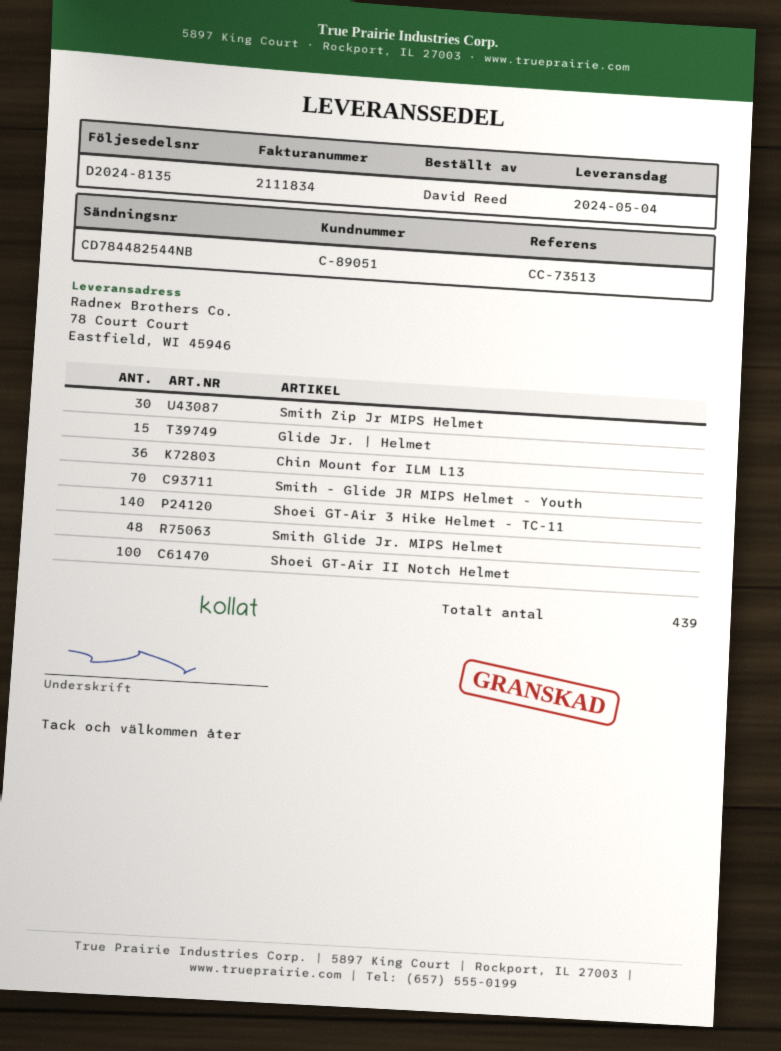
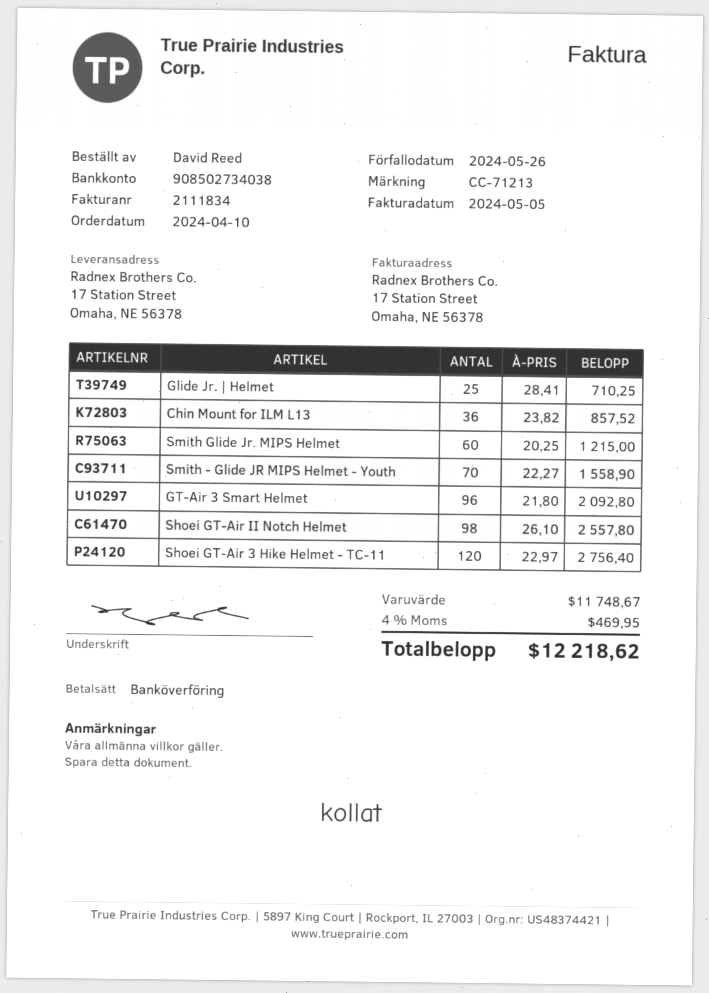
reference: CC-73513 -> CC-71213
ship to: 78 Court Court, Eastfield, WI 45946 -> 17 Station Street, Omaha, NE 56378
Smith Zip Jr MIPS Helmet: 30 -> none
Glide Jr. | Helmet: 15 -> 25
Shoei GT-Air 3 Hike Helmet - TC-11: 140 -> 120
Smith Glide Jr. MIPS Helmet: 48 -> 60
Shoei GT-Air II Notch Helmet: 100 -> 98
GT-Air 3 Smart Helmet: none -> 96

